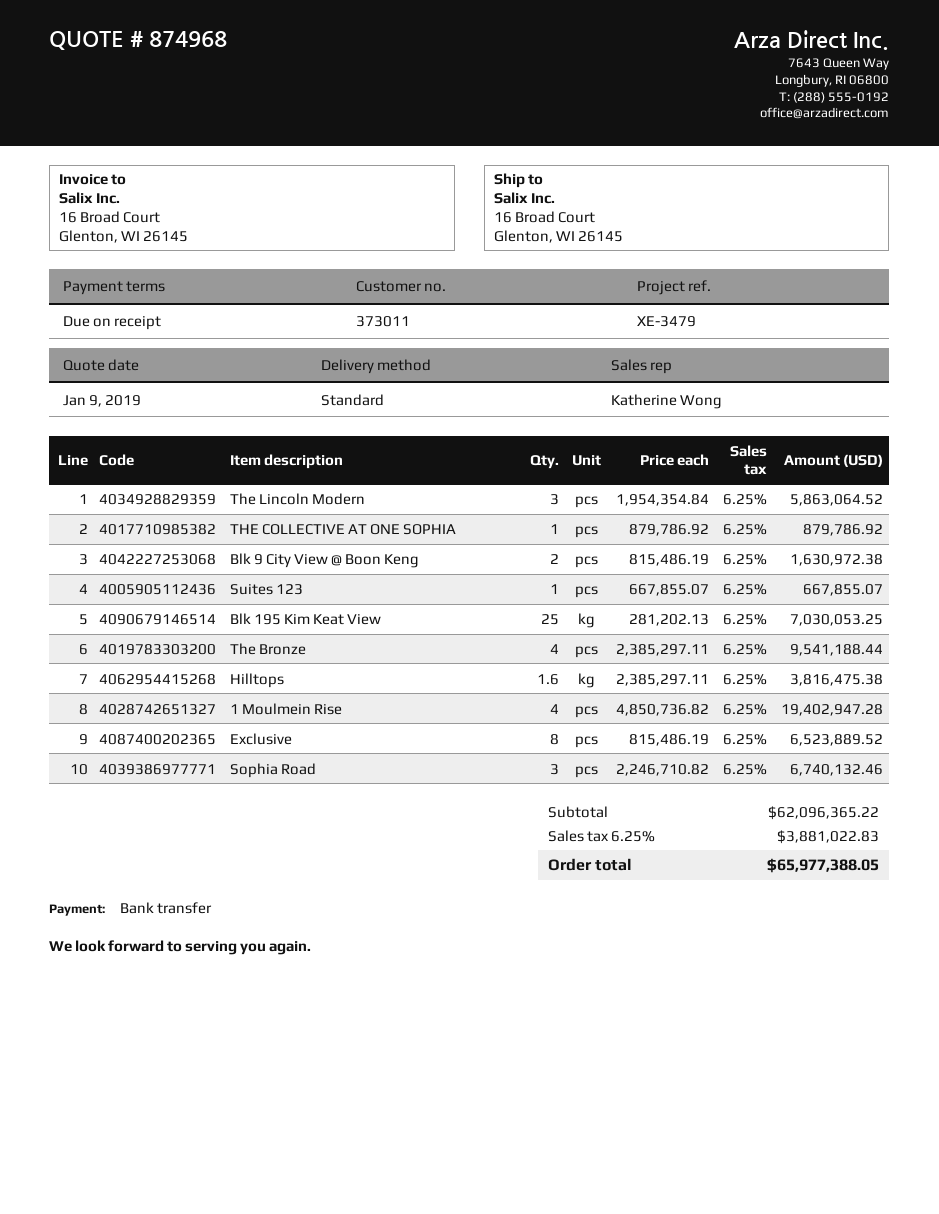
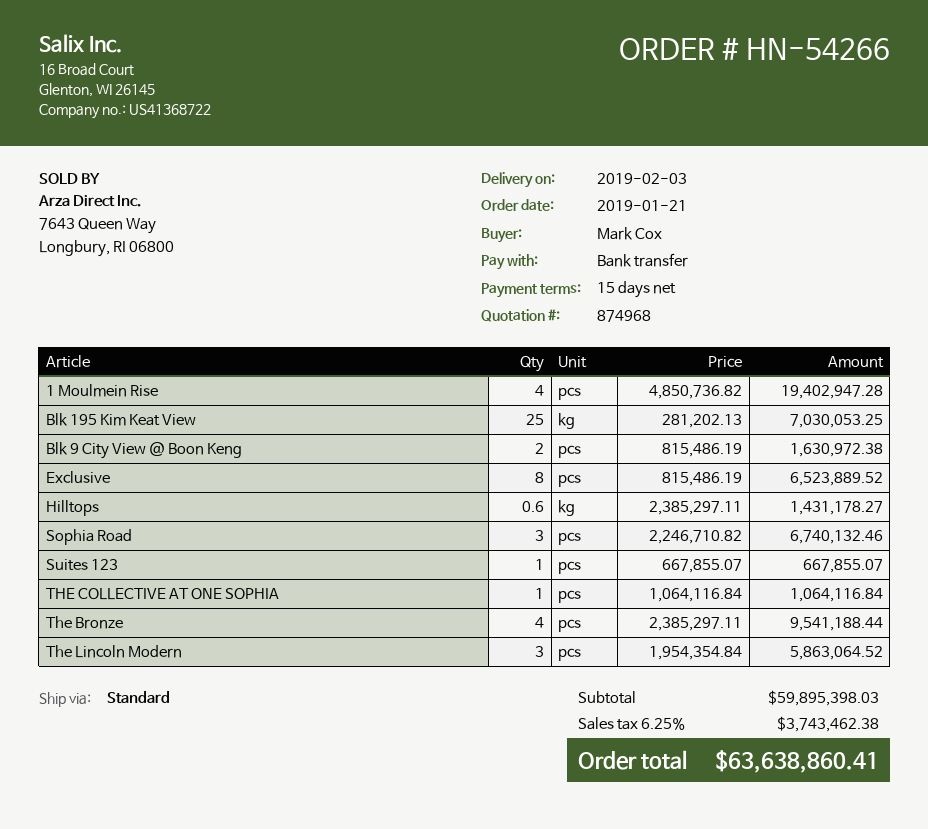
payment terms: on receipt -> 15 days
THE COLLECTIVE AT ONE SOPHIA: 1 x 879786.92 = 879786.92 -> 1 x 1064116.84 = 1064116.84
Hilltops: 1.6 x 2385297.11 = 3816475.38 -> 0.6 x 2385297.11 = 1431178.27
subtotal: 62096365.22 -> 59895398.03
tax: 6.25% = 3881022.83 -> 6.25% = 3743462.38
total: 65977388.05 -> 63638860.41

